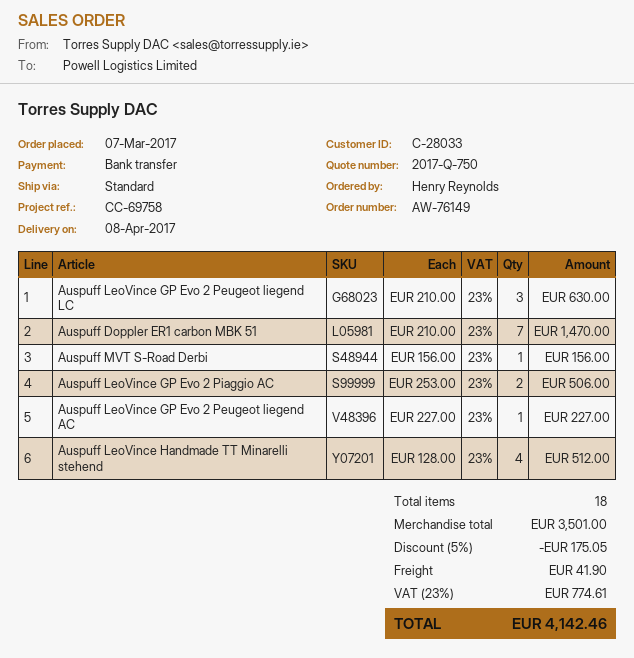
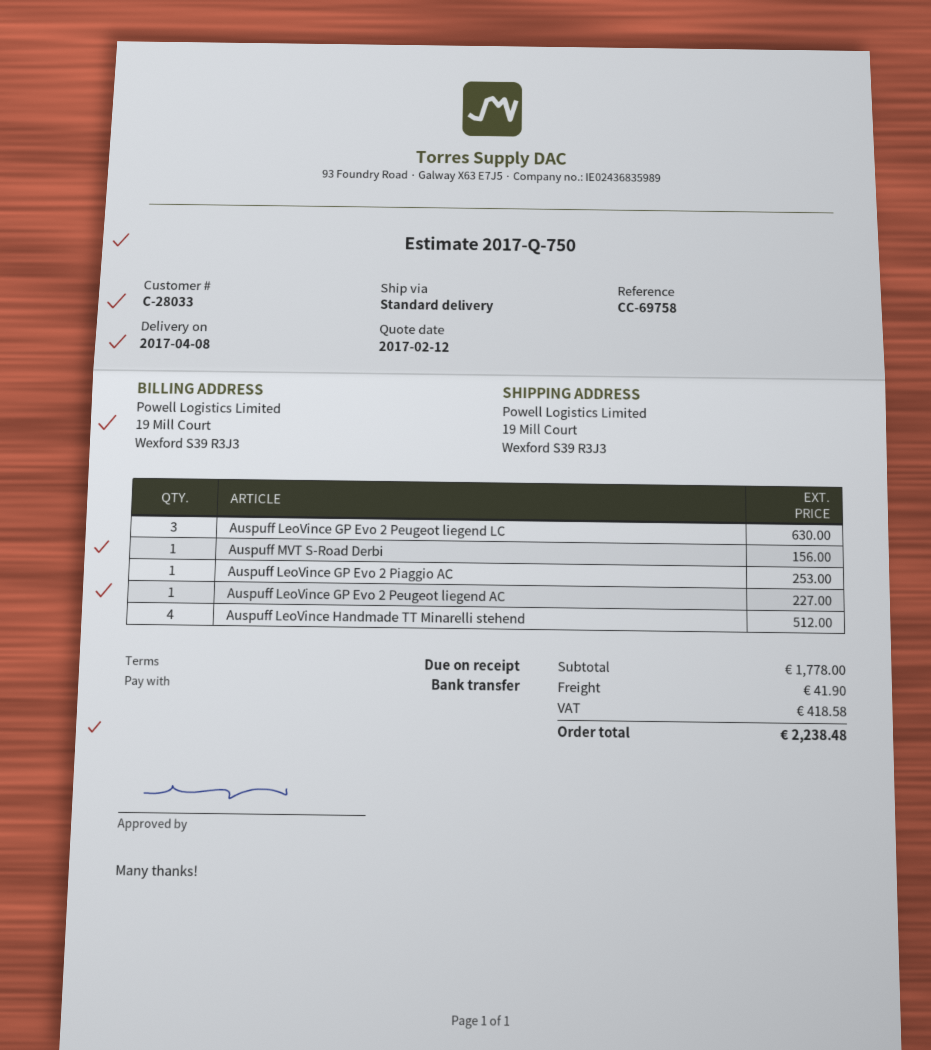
Auspuff Doppler ER1 carbon MBK 51: 7 for 1470.00 -> none
Auspuff LeoVince GP Evo 2 Piaggio AC: 2 for 506.00 -> 1 for 253.00
subtotal: 3501.00 -> 1778.00
discount: 5% = 175.05 -> none
tax: 774.61 -> 418.58
total: 4142.46 -> 2238.48

